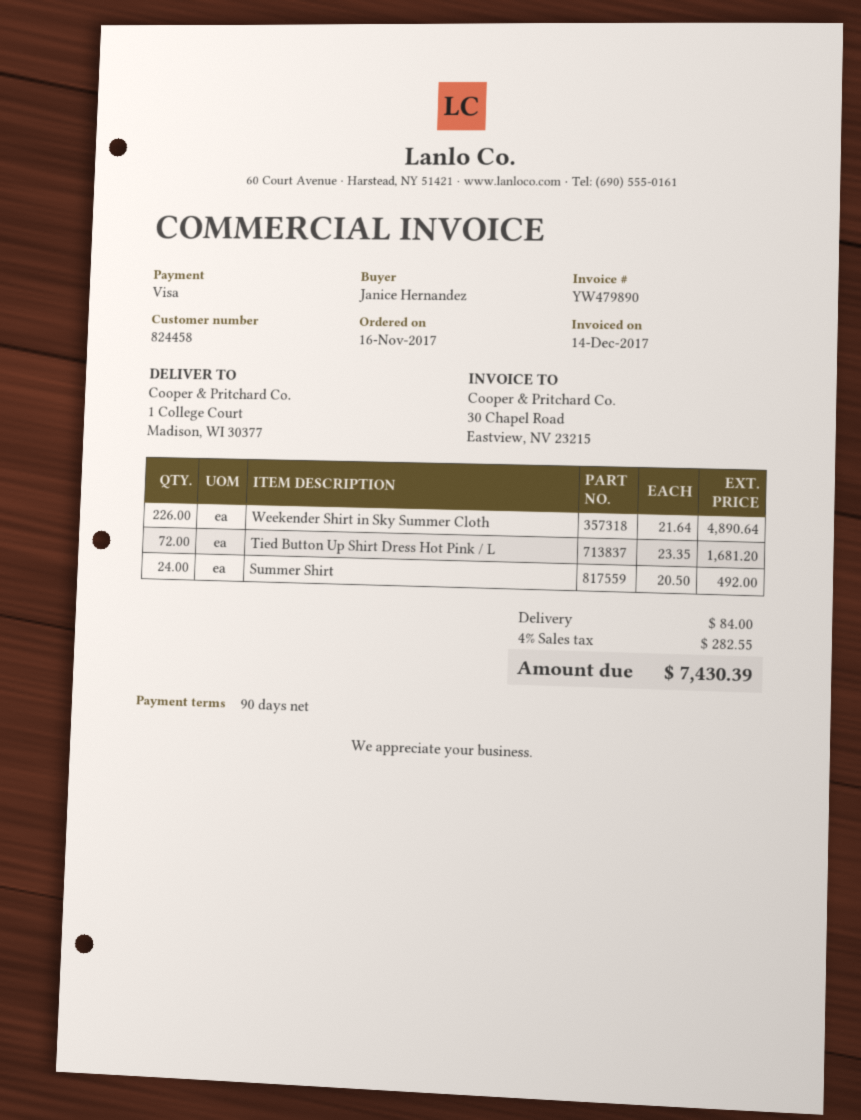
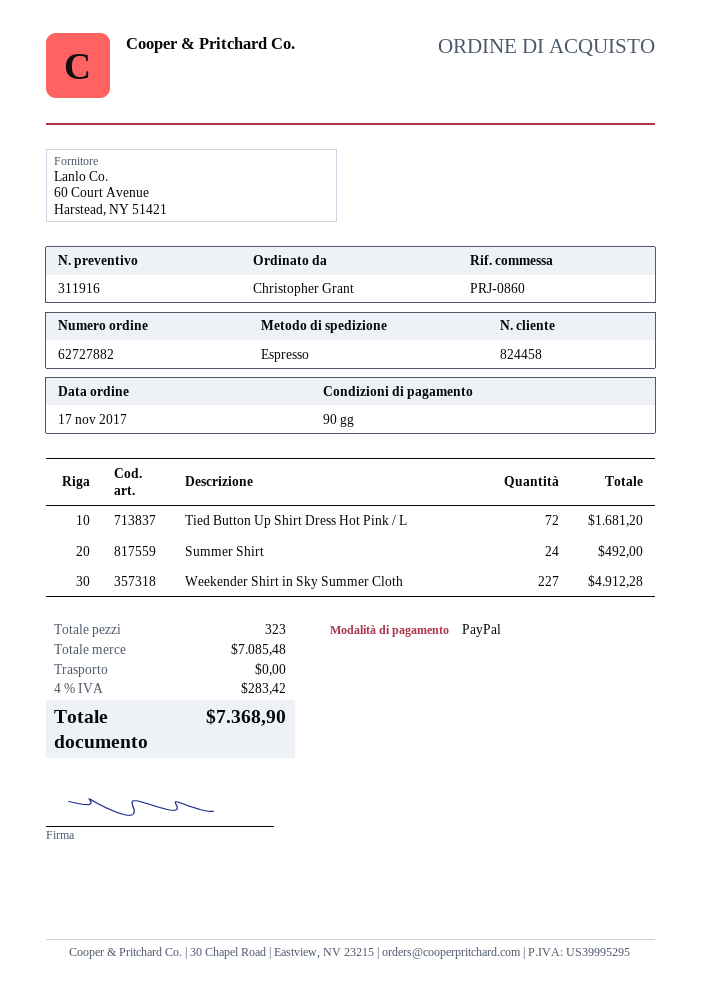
order date: 2017-11-16 -> 2017-11-17
ordered by: Janice Hernandez -> Christopher Grant
payment method: Visa -> PayPal
Weekender Shirt in Sky Summer Cloth: 226 for 4890.64 -> 227 for 4912.28
shipping: 84.00 -> 0.00
tax: 4% = 282.55 -> 4% = 283.42
total: 7430.39 -> 7368.90

